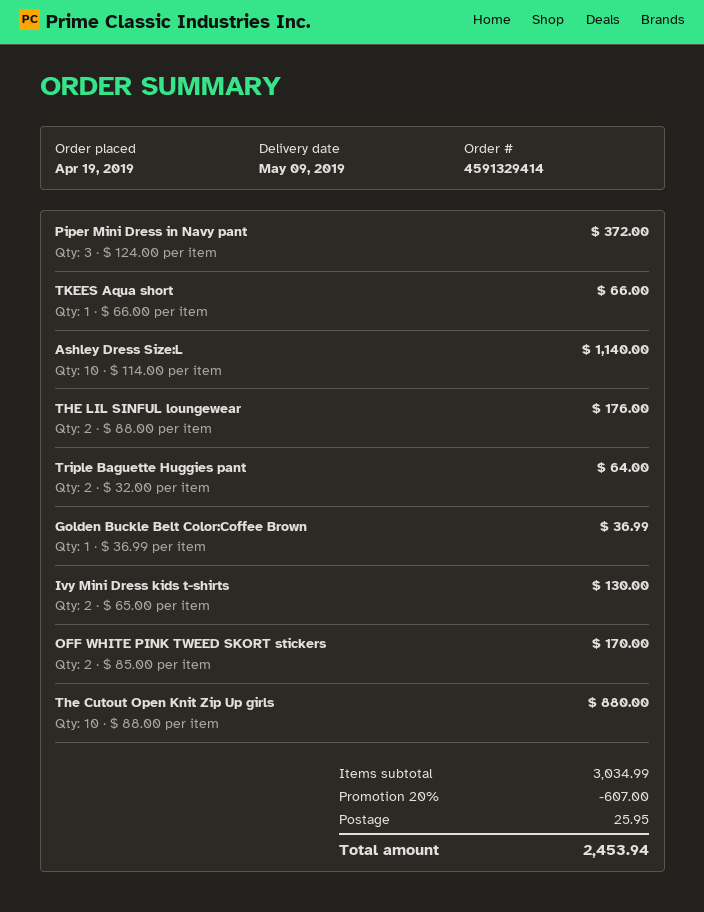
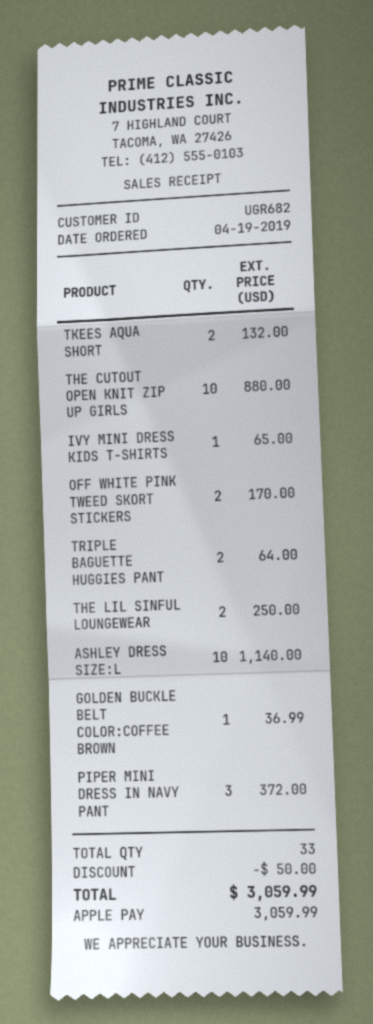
TKEES Aqua short: 1 for 66.00 -> 2 for 132.00
THE LIL SINFUL loungewear: 2 for 176.00 -> 2 for 250.00
Ivy Mini Dress kids t-shirts: 2 for 130.00 -> 1 for 65.00
discount: 607.00 -> 50.00
shipping: 25.95 -> none
total: 2453.94 -> 3059.99

